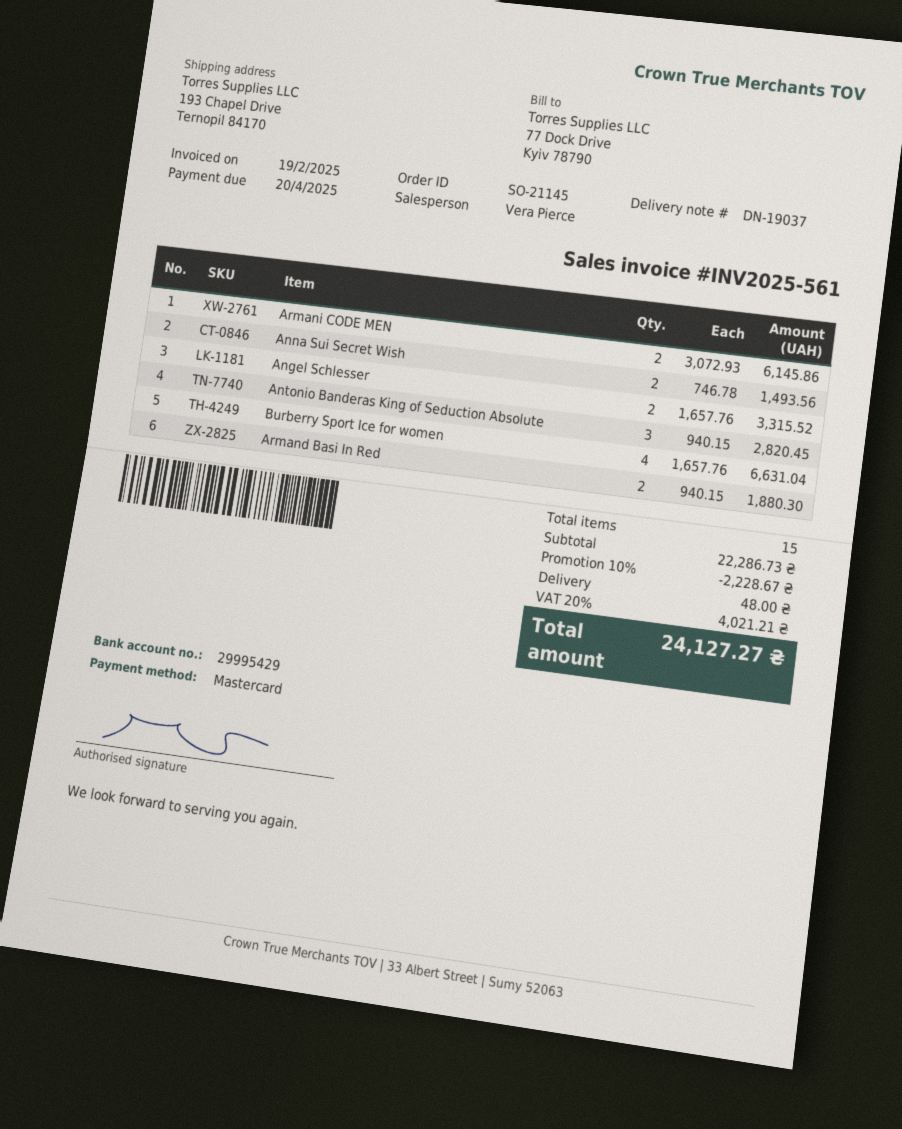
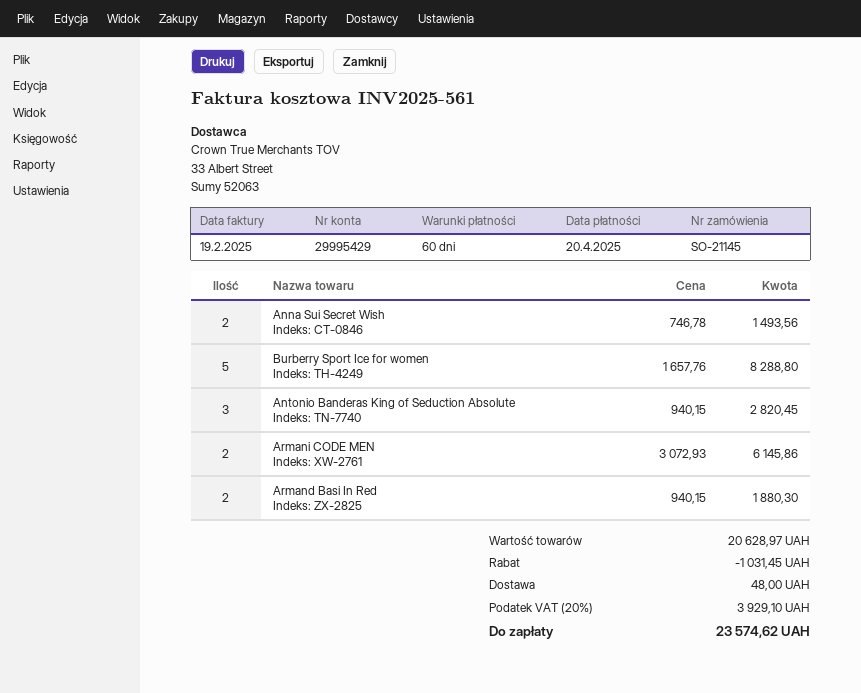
Angel Schlesser: 2 x 1657.76 = 3315.52 -> none
Burberry Sport Ice for women: 4 x 1657.76 = 6631.04 -> 5 x 1657.76 = 8288.80
subtotal: 22286.73 -> 20628.97
discount: 2228.67 -> 1031.45
tax: 20% = 4021.21 -> 20% = 3929.10
total: 24127.27 -> 23574.62

